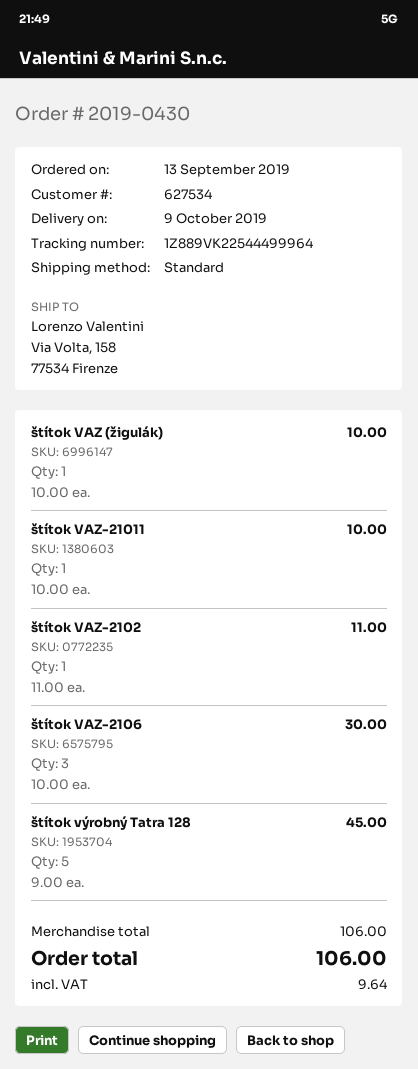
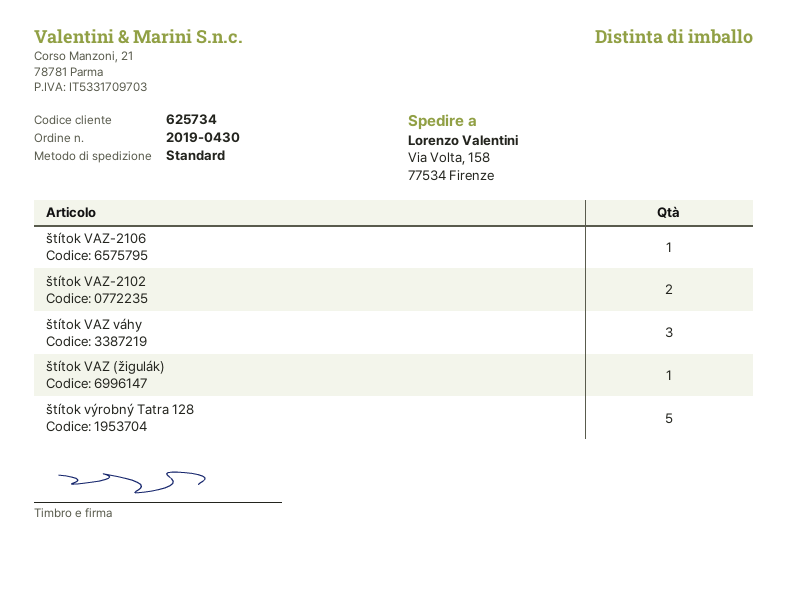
customer number: 627534 -> 625734
štítok VAZ-21011: 1 -> none
štítok VAZ-2102: 1 -> 2
štítok VAZ-2106: 3 -> 1
štítok VAZ váhy: none -> 3

